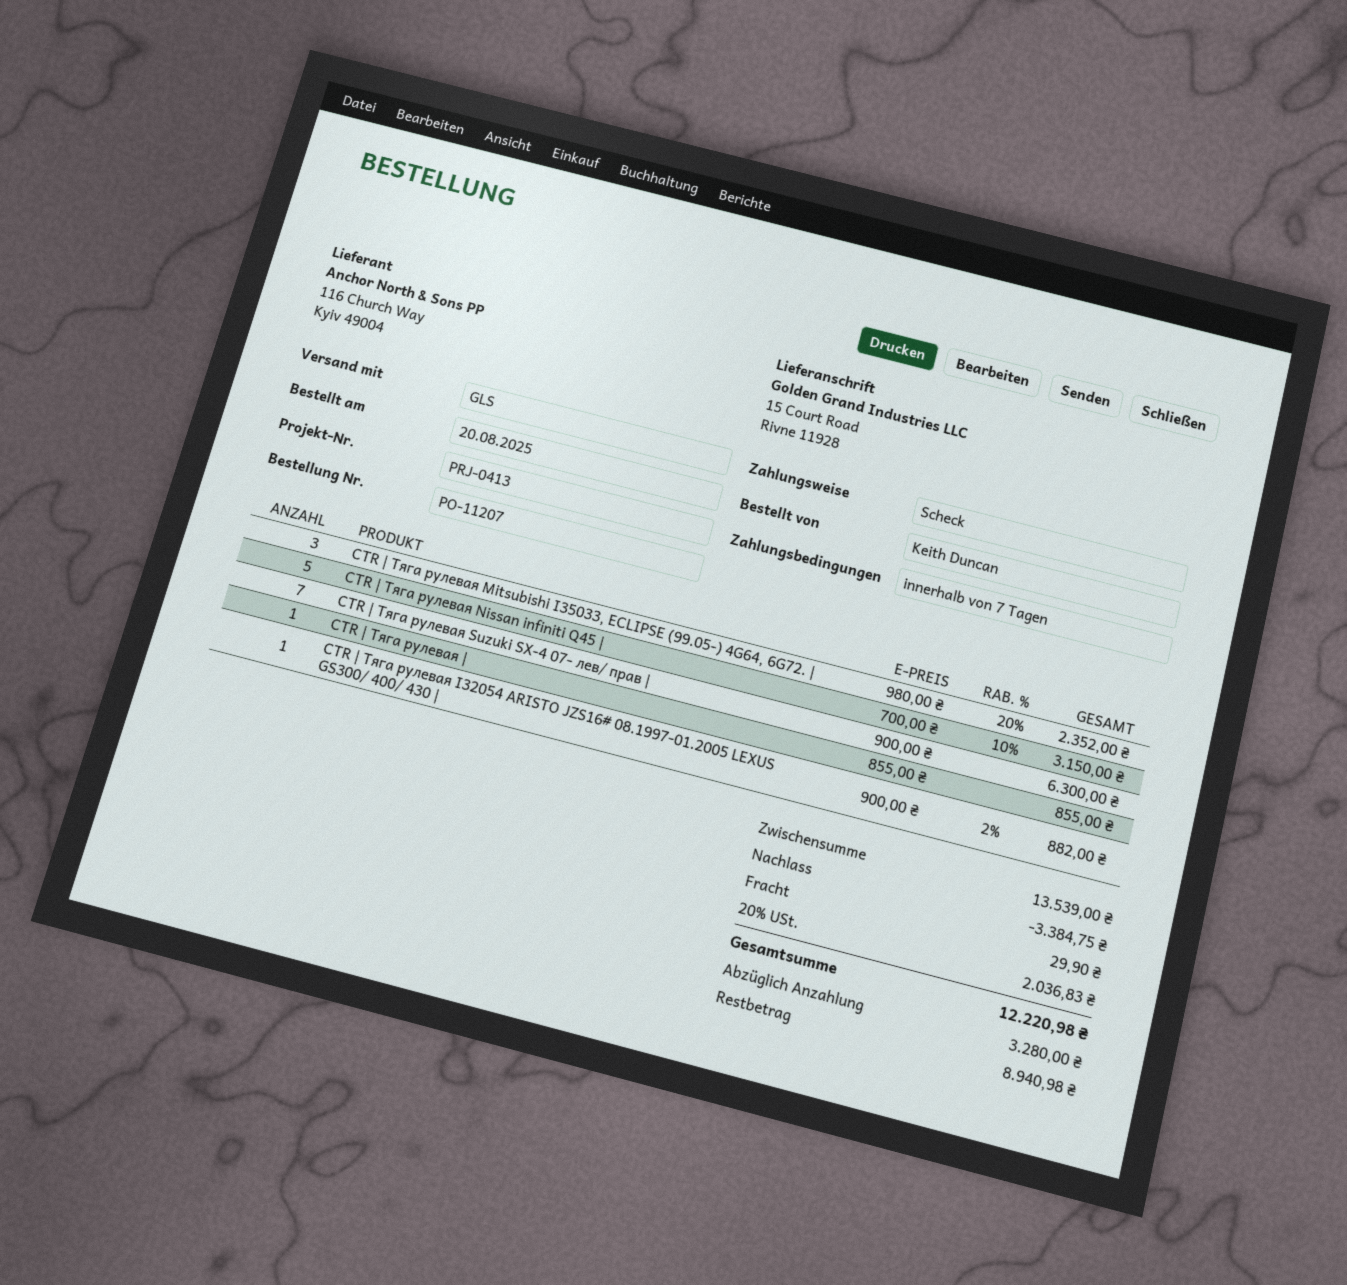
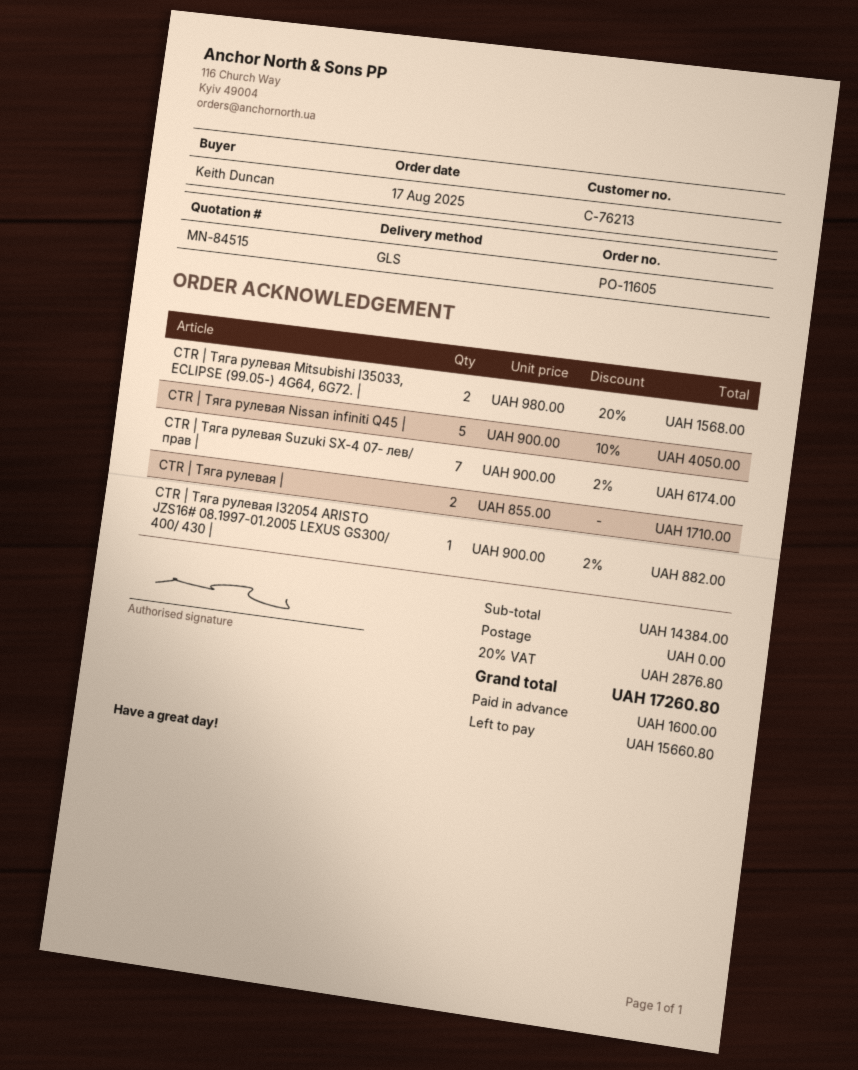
order number: PO-11207 -> PO-11605
order date: 2025-08-20 -> 2025-08-17
CTR | Тяга рулевая Mitsubishi I35033, ECLIPSE (99.05-) 4G64, 6G72. |: 3 x 980.00 - 20% = 2352.00 -> 2 x 980.00 - 20% = 1568.00
CTR | Тяга рулевая Nissan infiniti Q45 |: 5 x 700.00 - 10% = 3150.00 -> 5 x 900.00 - 10% = 4050.00
CTR | Тяга рулевая Suzuki SX-4 07- лев/ прав |: 7 x 900.00 = 6300.00 -> 7 x 900.00 - 2% = 6174.00
CTR | Тяга рулевая |: 1 x 855.00 = 855.00 -> 2 x 855.00 = 1710.00
subtotal: 13539.00 -> 14384.00
discount: 3384.75 -> none
shipping: 29.90 -> 0.00
tax: 20% = 2036.83 -> 20% = 2876.80
total: 12220.98 -> 17260.80
deposit: 3280.00 -> 1600.00
balance: 8940.98 -> 15660.80

